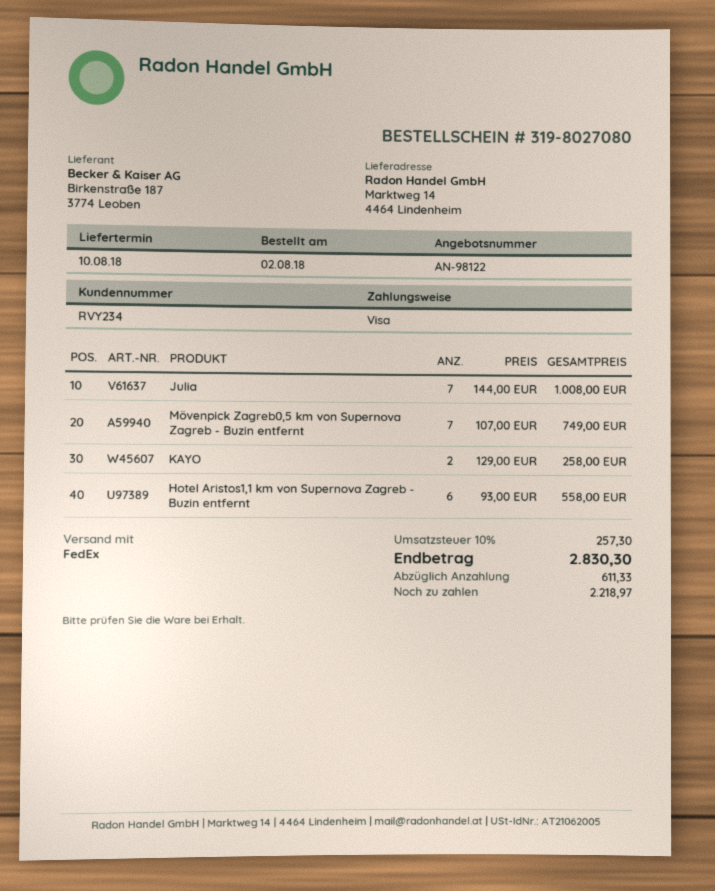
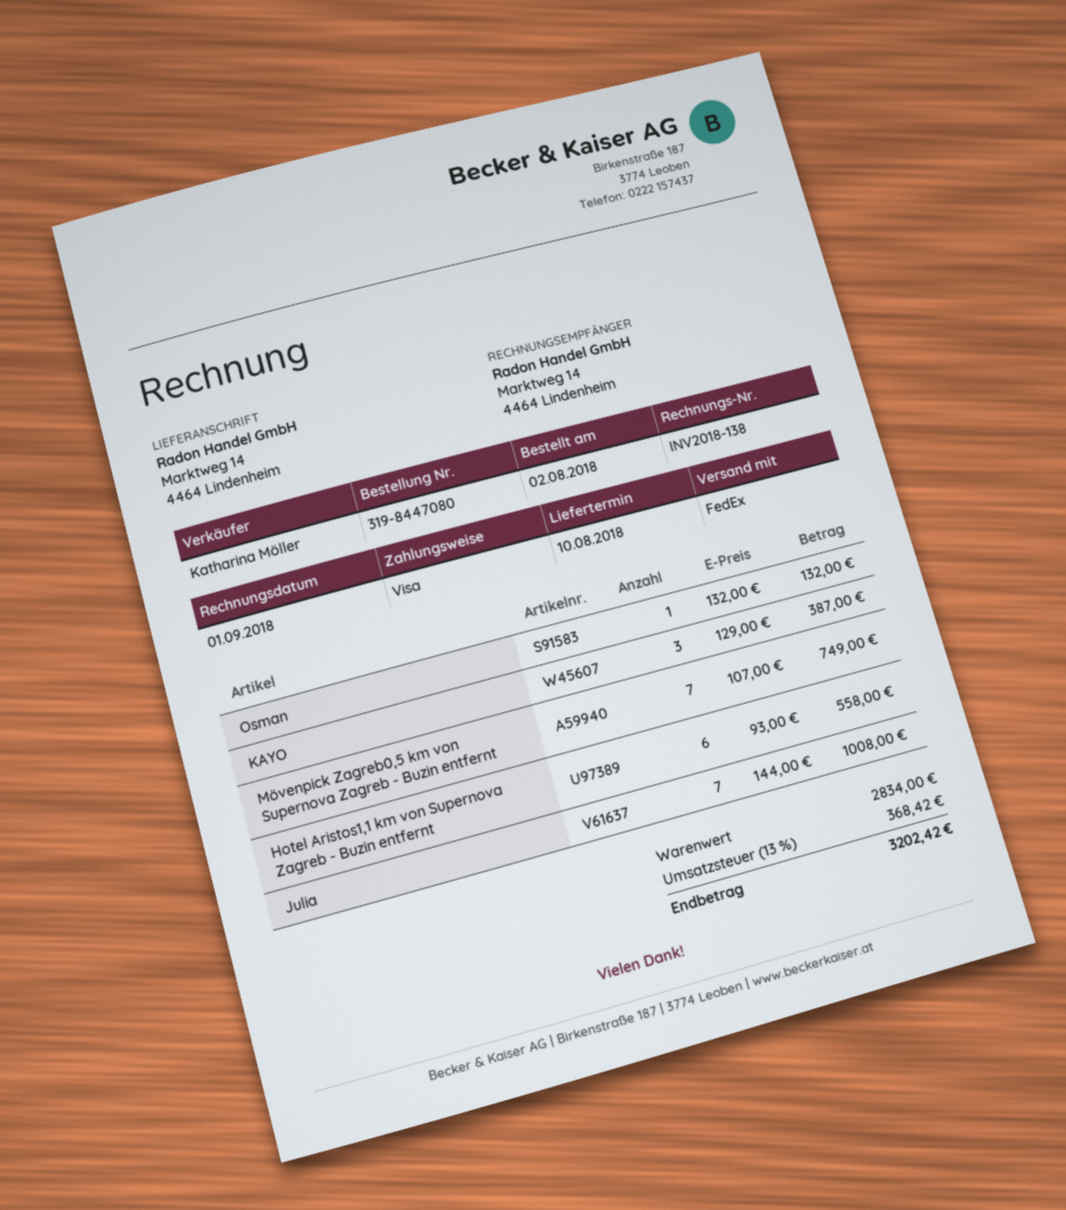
order number: 319-8027080 -> 319-8447080
KAYO: 2 x 129.00 = 258.00 -> 3 x 129.00 = 387.00
Osman: none -> 1 x 132.00 = 132.00
tax: 10% = 257.30 -> 13% = 368.42
total: 2830.30 -> 3202.42

